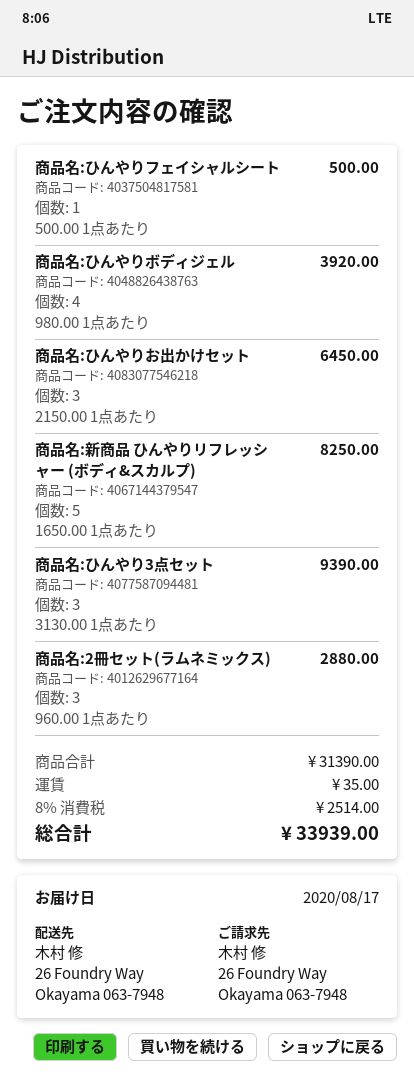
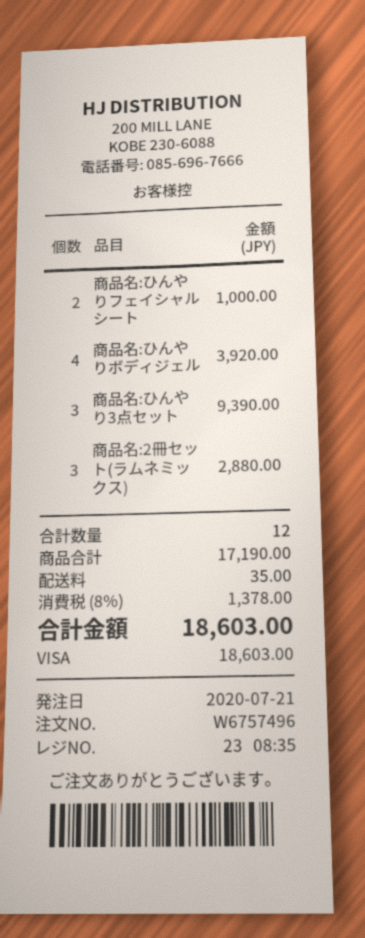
商品名:ひんやりフェイシャルシート: 1 for 500.00 -> 2 for 1000.00
商品名:ひんやりお出かけセット: 3 for 6450.00 -> none
商品名:新商品 ひんやりリフレッシャー (ボディ&スカルプ): 5 for 8250.00 -> none
subtotal: 31390.00 -> 17190.00
tax: 8% = 2514.00 -> 8% = 1378.00
total: 33939.00 -> 18603.00

